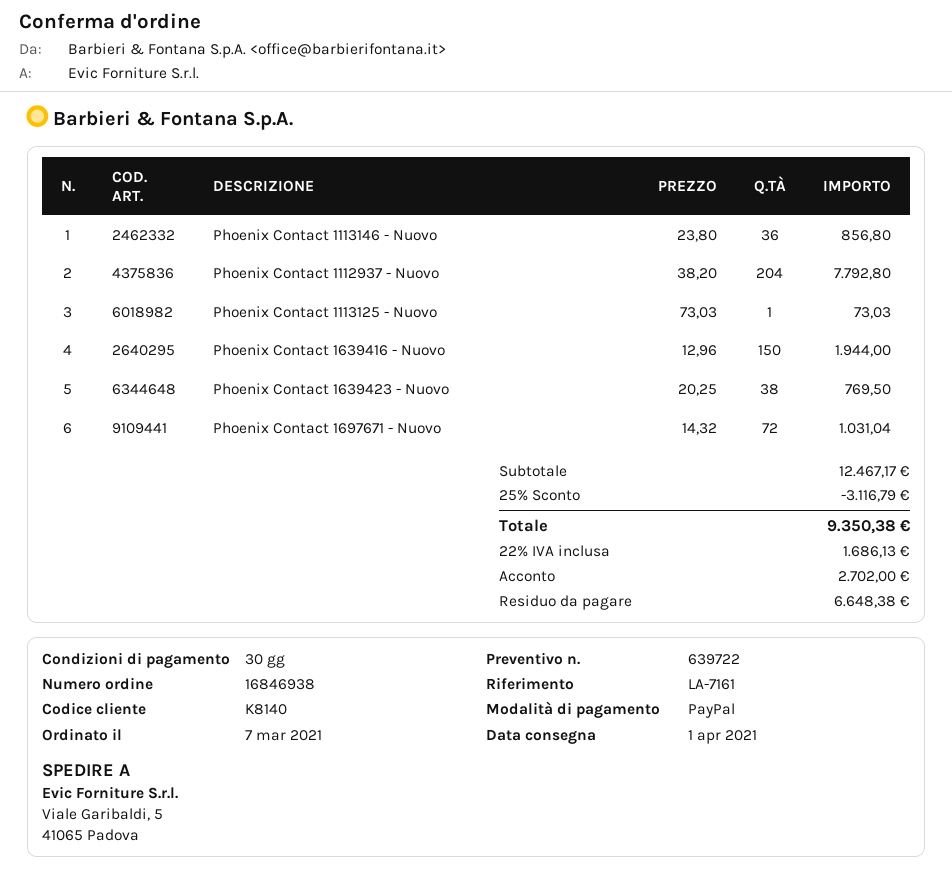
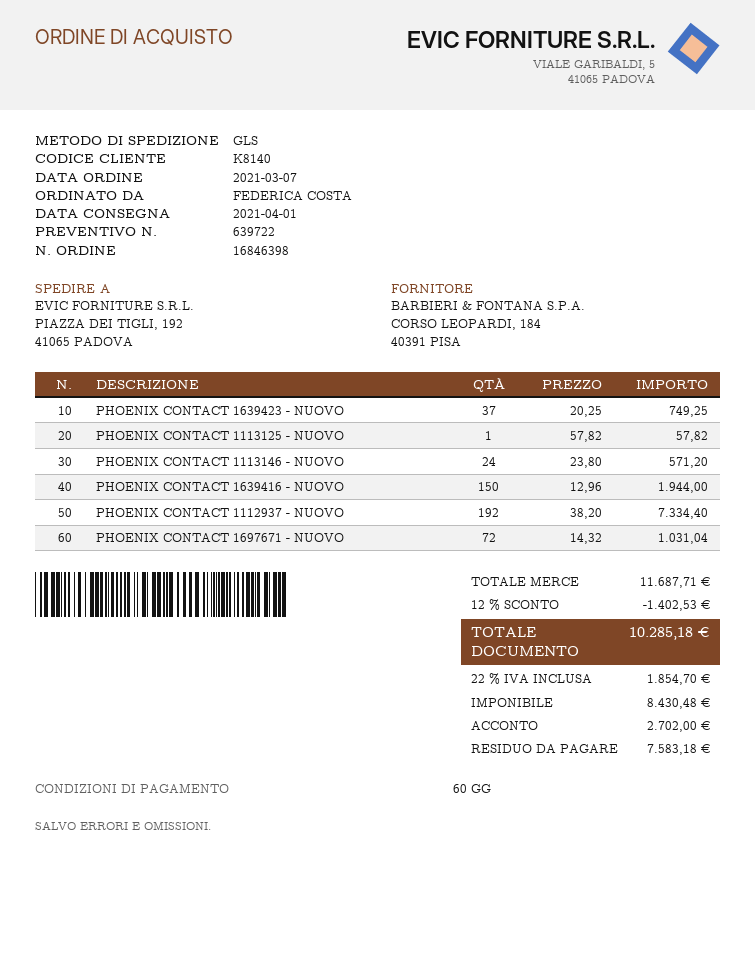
order number: 16846938 -> 16846398
payment terms: 30 days -> 60 days
ship to: Viale Garibaldi, 5, 41065 Padova -> PIAZZA DEI TIGLI, 192, 41065 PADOVA
Phoenix Contact 1113146 - Nuovo: 36 x 23.80 = 856.80 -> 24 x 23.80 = 571.20
Phoenix Contact 1112937 - Nuovo: 204 x 38.20 = 7792.80 -> 192 x 38.20 = 7334.40
Phoenix Contact 1113125 - Nuovo: 1 x 73.03 = 73.03 -> 1 x 57.82 = 57.82
Phoenix Contact 1639423 - Nuovo: 38 x 20.25 = 769.50 -> 37 x 20.25 = 749.25
subtotal: 12467.17 -> 11687.71
discount: 25% = 3116.79 -> 12% = 1402.53
tax: 22% = 1686.13 -> 22% = 1854.70
total: 9350.38 -> 10285.18
balance: 6648.38 -> 7583.18

